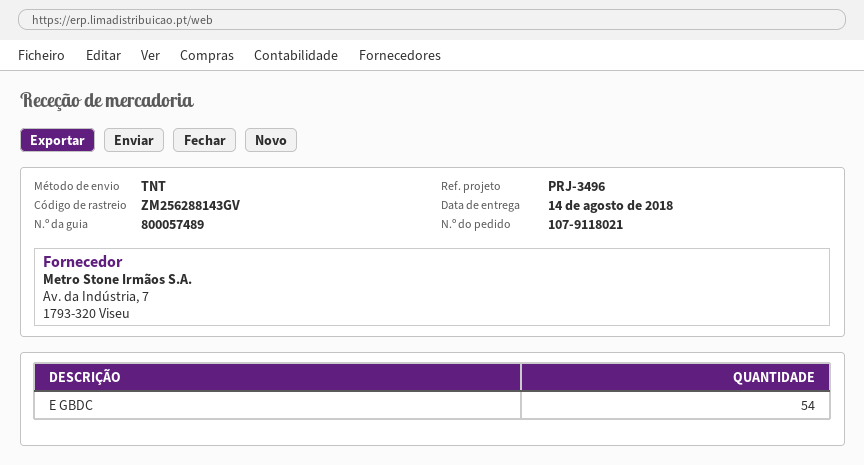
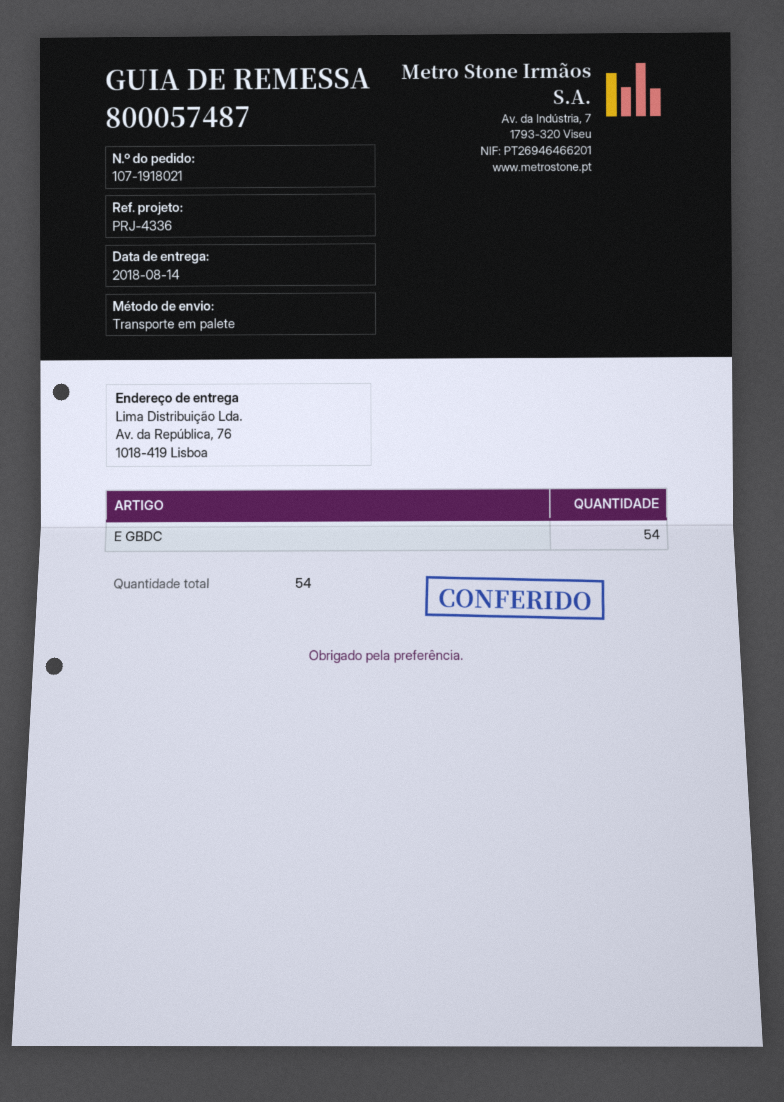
order number: 107-9118021 -> 107-1918021
delivery note number: 800057489 -> 800057487
reference: PRJ-3496 -> PRJ-4336
shipping method: TNT -> pallet freight

